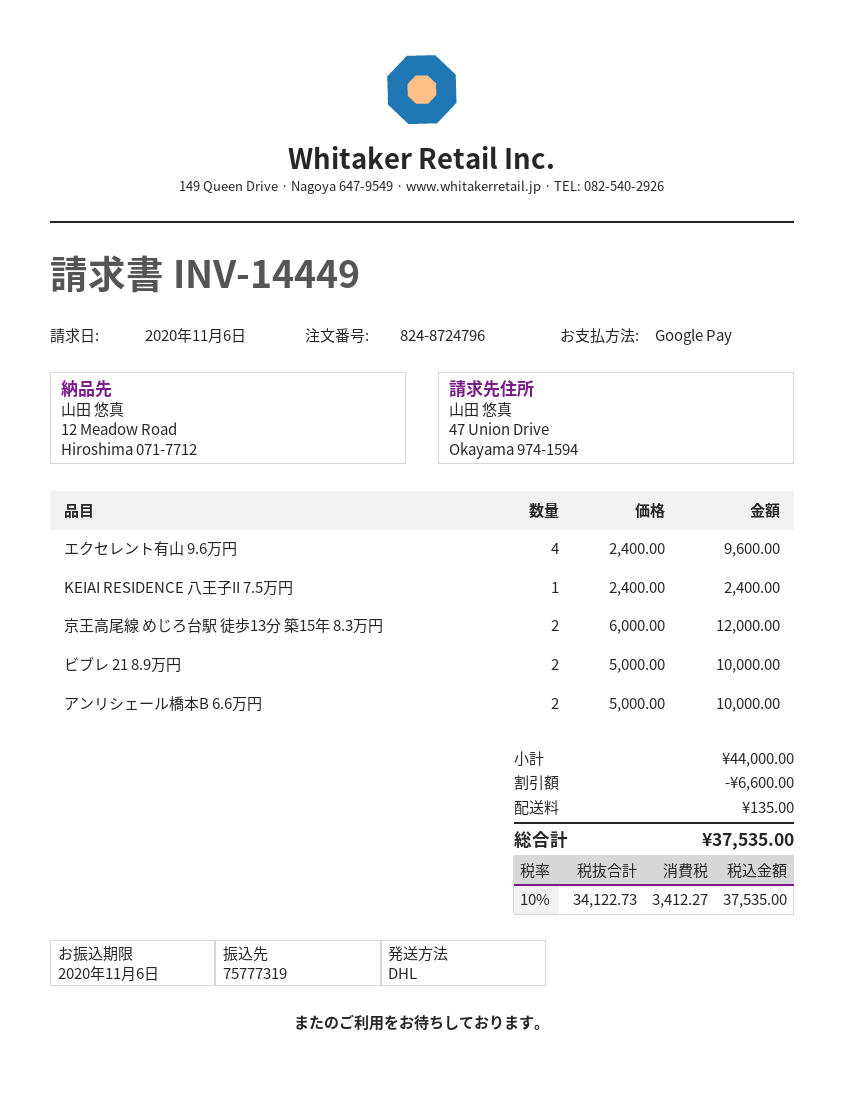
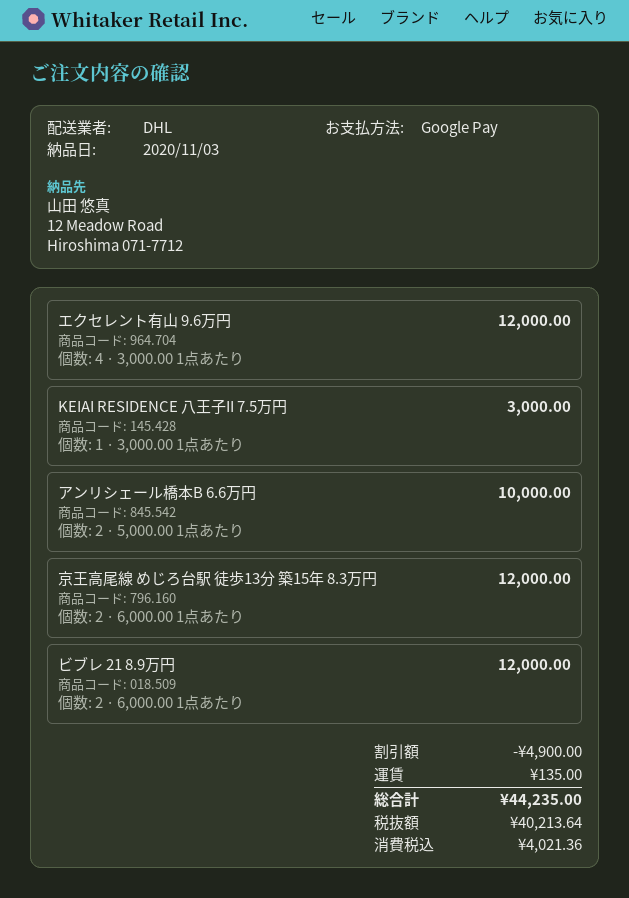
エクセレント有山 9.6万円: 4 x 2400.00 = 9600.00 -> 4 x 3000.00 = 12000.00
KEIAI RESIDENCE 八王子II 7.5万円: 1 x 2400.00 = 2400.00 -> 1 x 3000.00 = 3000.00
ビブレ 21 8.9万円: 2 x 5000.00 = 10000.00 -> 2 x 6000.00 = 12000.00
discount: 6600.00 -> 4900.00
net: 34122.73 -> 40213.64
tax: 3412.27 -> 4021.36
total: 37535.00 -> 44235.00

